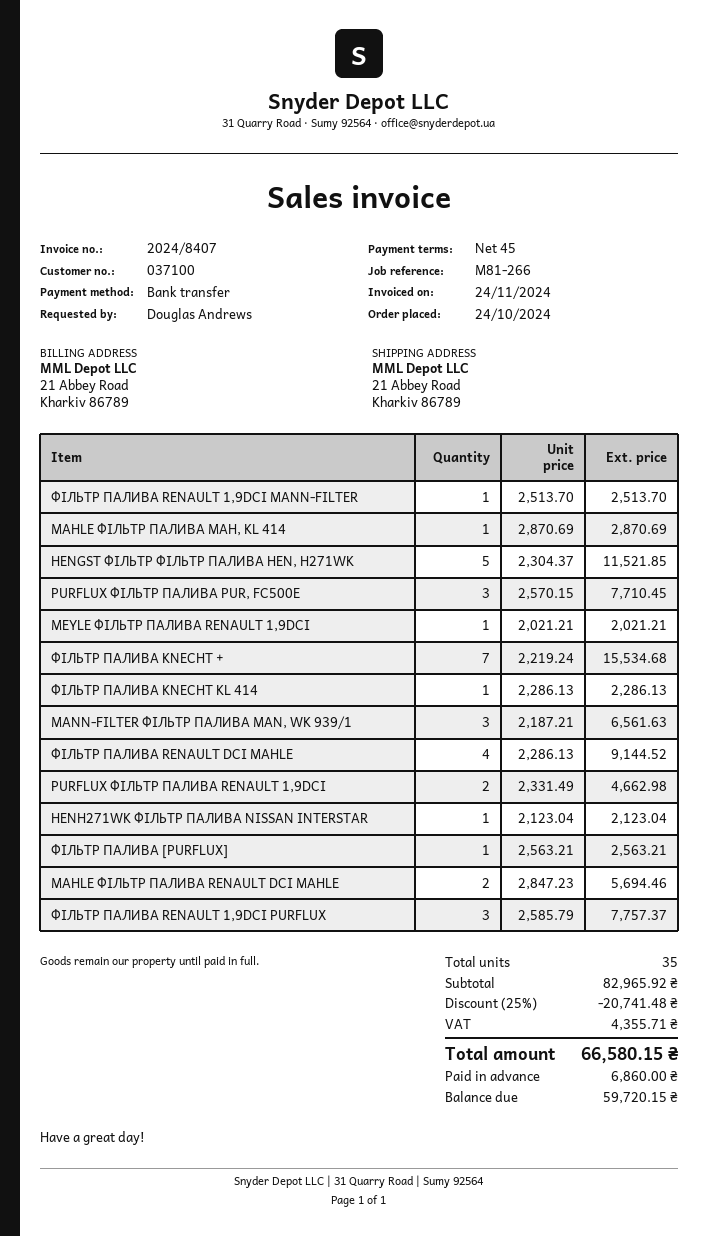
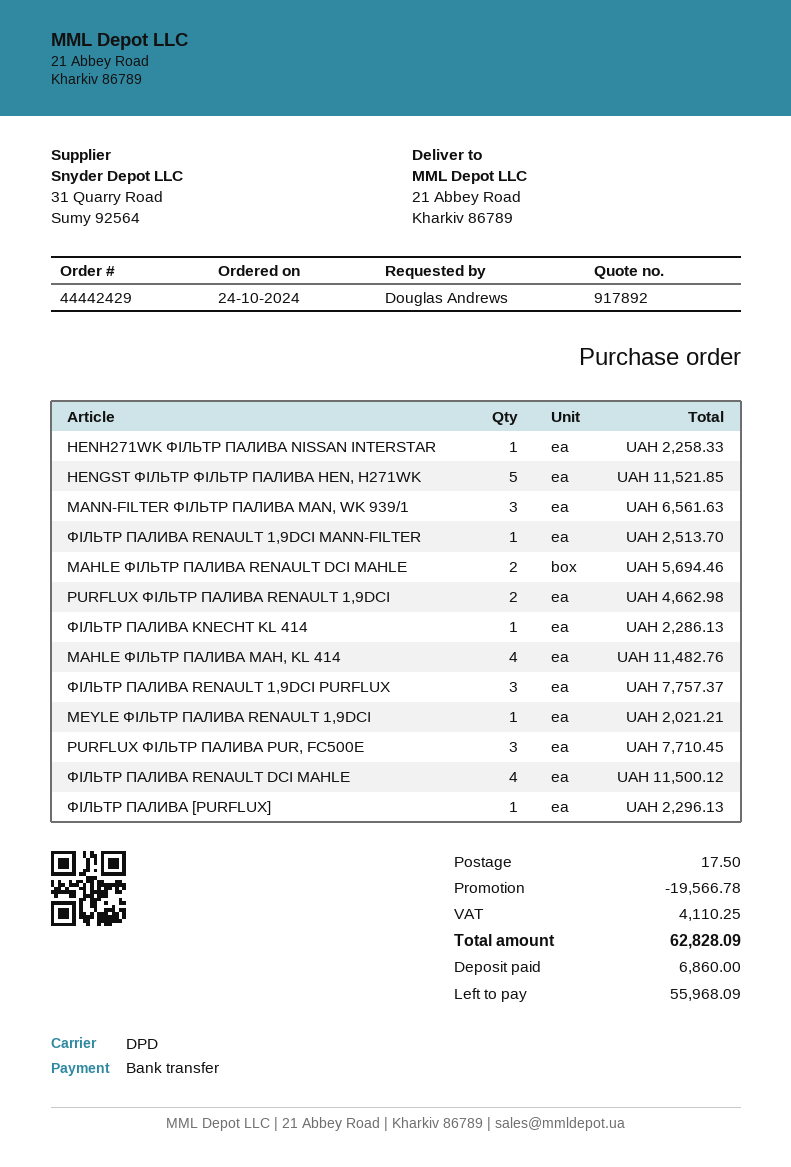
MAHLE ФІЛЬТР ПАЛИВА MAH, KL 414: 1 for 2870.69 -> 4 for 11482.76
ФІЛЬТР ПАЛИВА KNECHT +: 7 for 15534.68 -> none
ФІЛЬТР ПАЛИВА RENAULT DCI MAHLE: 4 for 9144.52 -> 4 for 11500.12
HENH271WK ФІЛЬТР ПАЛИВА NISSAN INTERSTAR: 1 for 2123.04 -> 1 for 2258.33
ФІЛЬТР ПАЛИВА [PURFLUX]: 1 for 2563.21 -> 1 for 2296.13
discount: 20741.48 -> 19566.78
shipping: none -> 17.50
tax: 4355.71 -> 4110.25
total: 66580.15 -> 62828.09
balance: 59720.15 -> 55968.09

